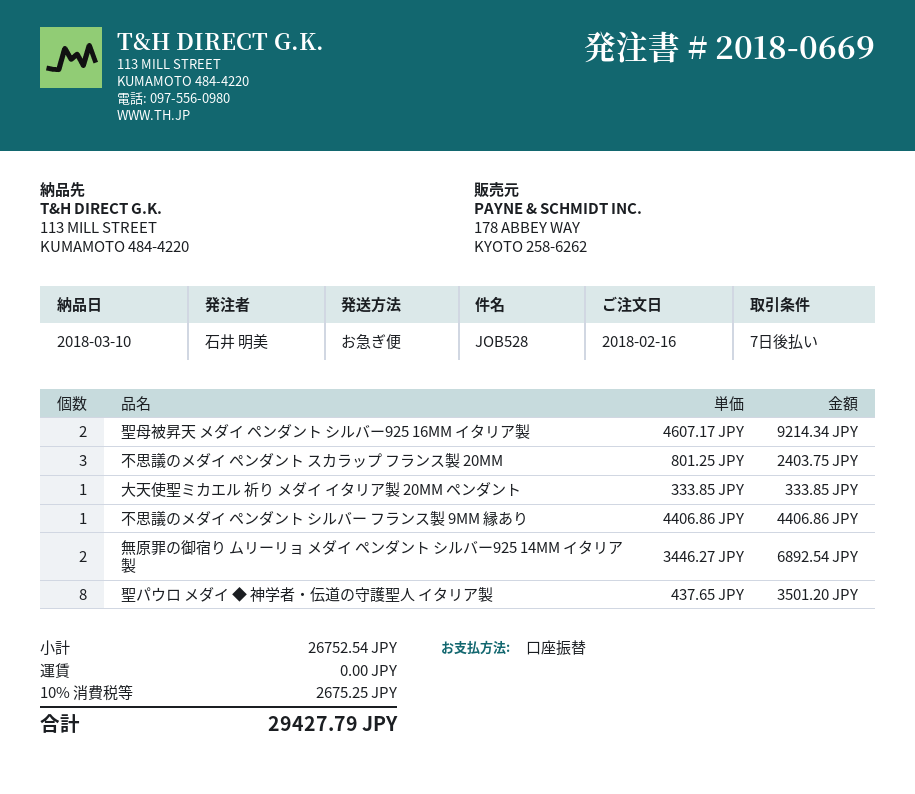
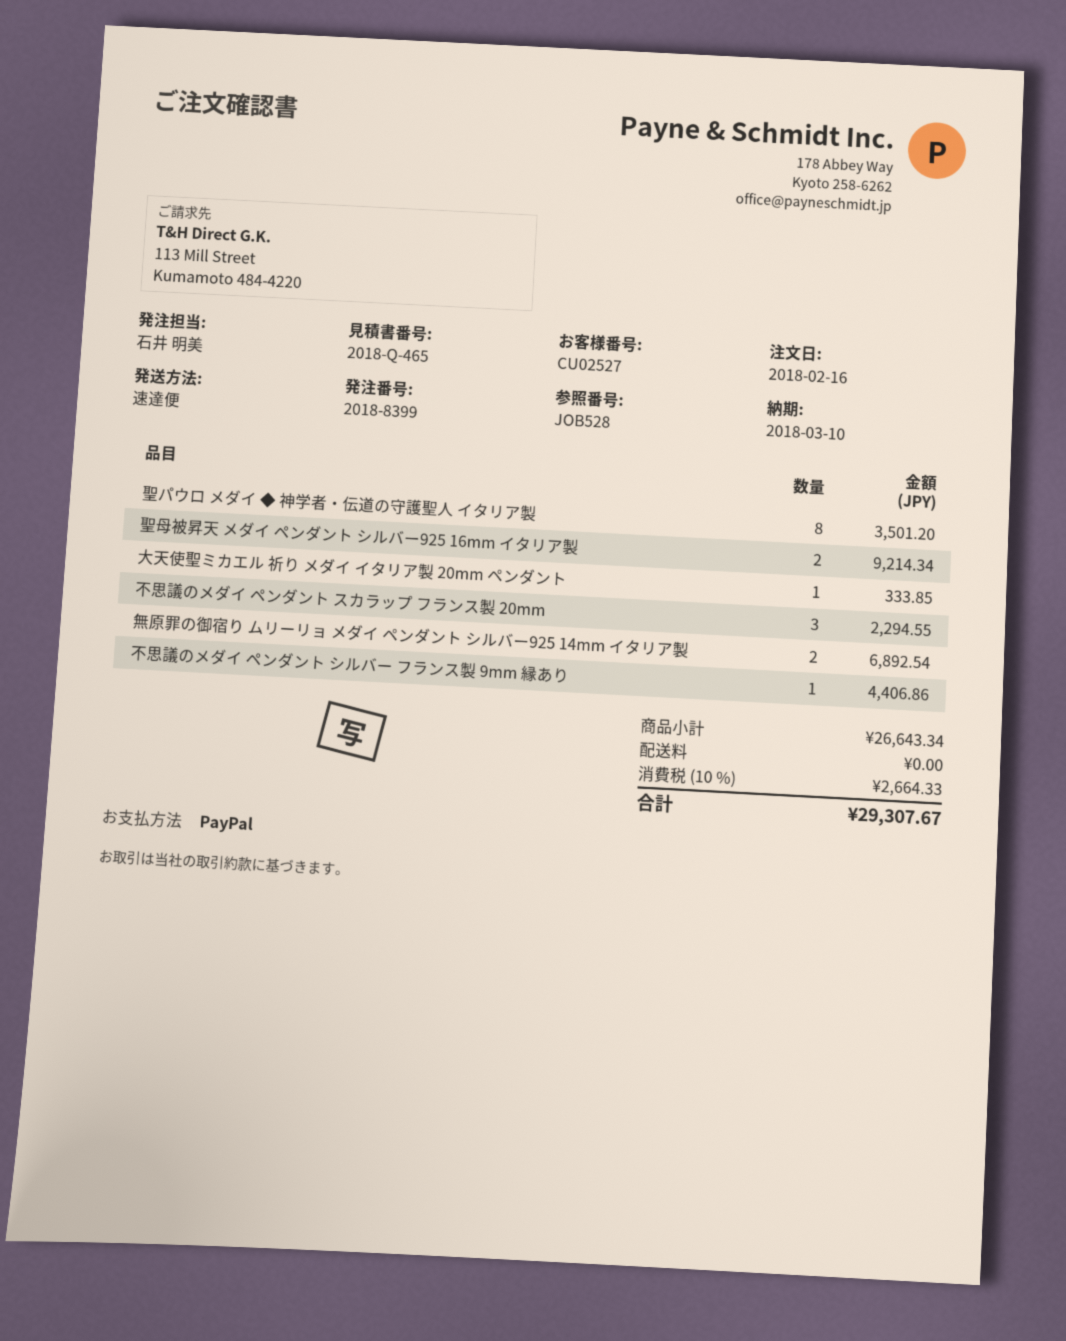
order number: 2018-0669 -> 2018-8399
payment method: direct debit -> PayPal
不思議のメダイ ペンダント スカラップ フランス製 20MM: 3 for 2403.75 -> 3 for 2294.55
subtotal: 26752.54 -> 26643.34
tax: 10% = 2675.25 -> 10% = 2664.33
total: 29427.79 -> 29307.67

